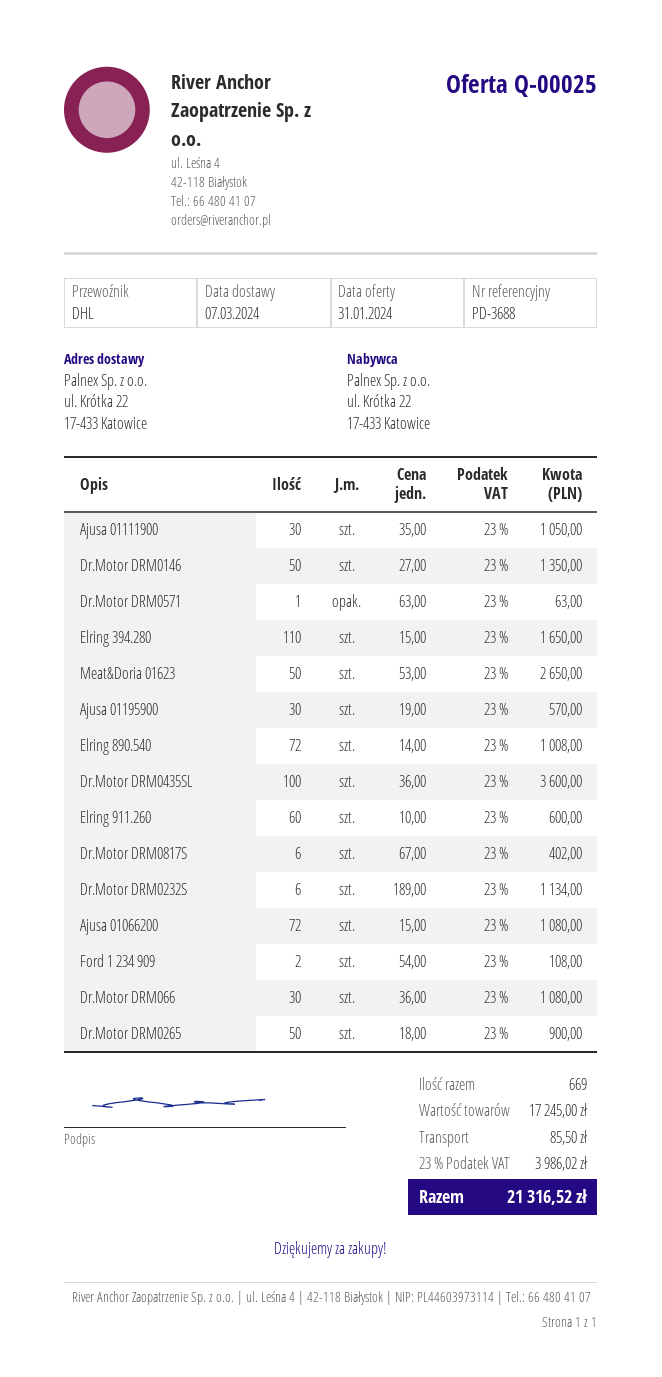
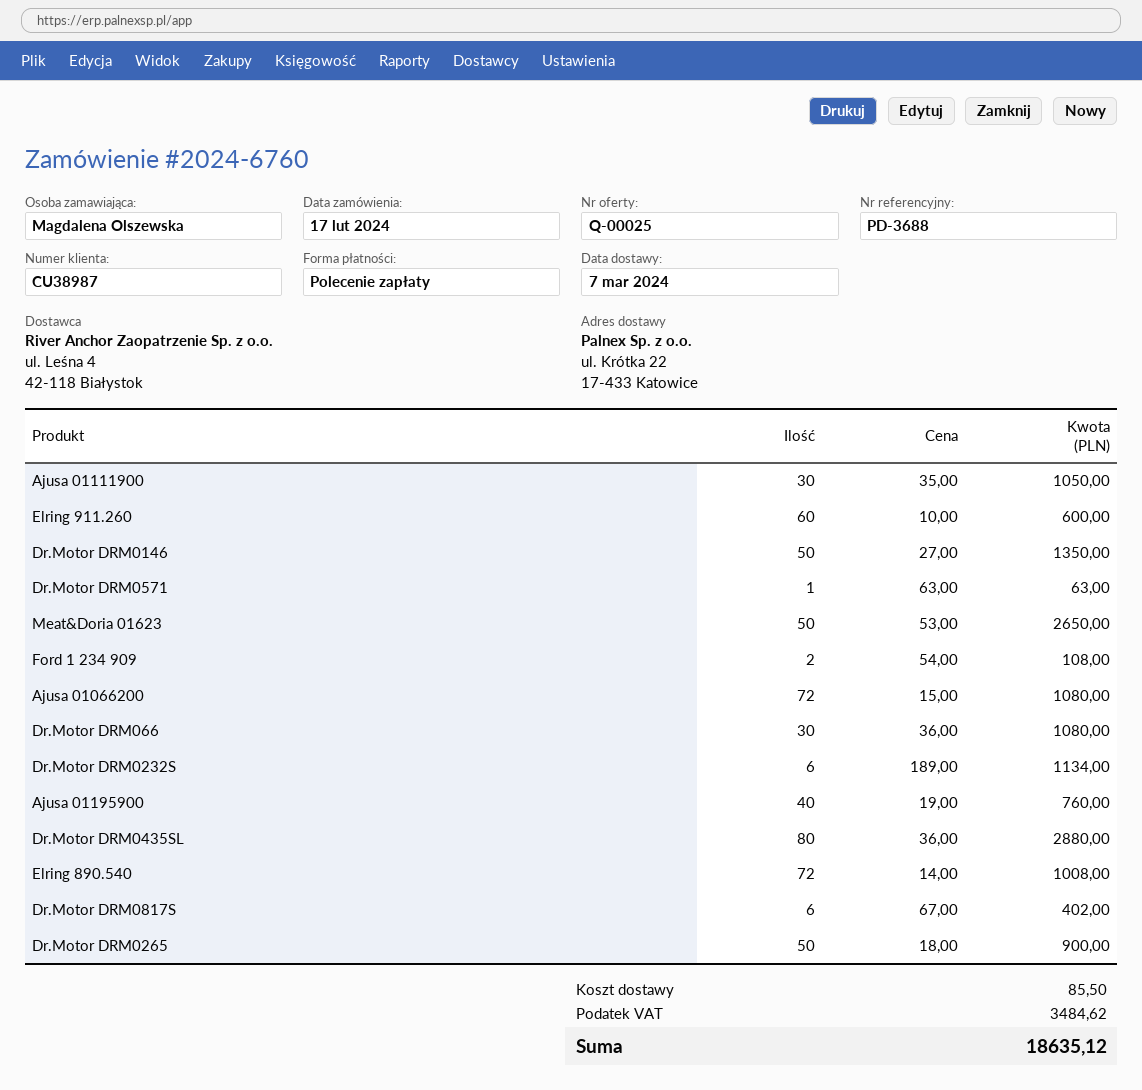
Elring 394.280: 110 x 15.00 = 1650.00 -> none
Ajusa 01195900: 30 x 19.00 = 570.00 -> 40 x 19.00 = 760.00
Dr.Motor DRM0435SL: 100 x 36.00 = 3600.00 -> 80 x 36.00 = 2880.00
tax: 3986.02 -> 3484.62
total: 21316.52 -> 18635.12

